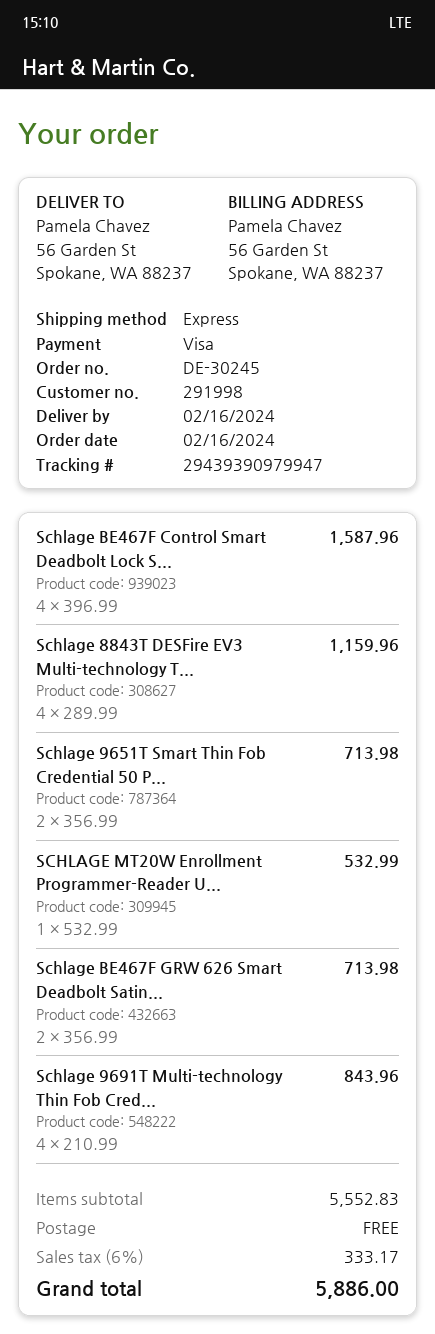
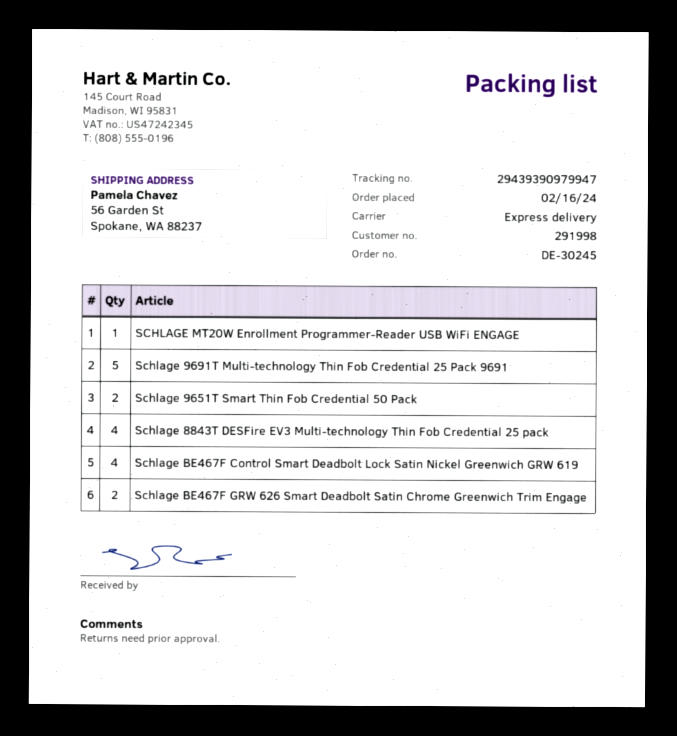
Schlage 9691T Multi-technology Thin Fob Cred...: 4 -> 5

